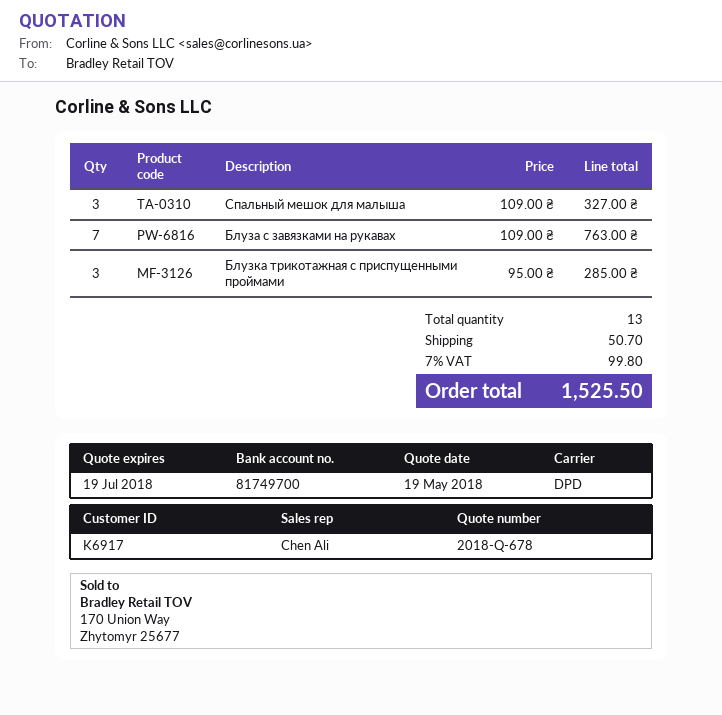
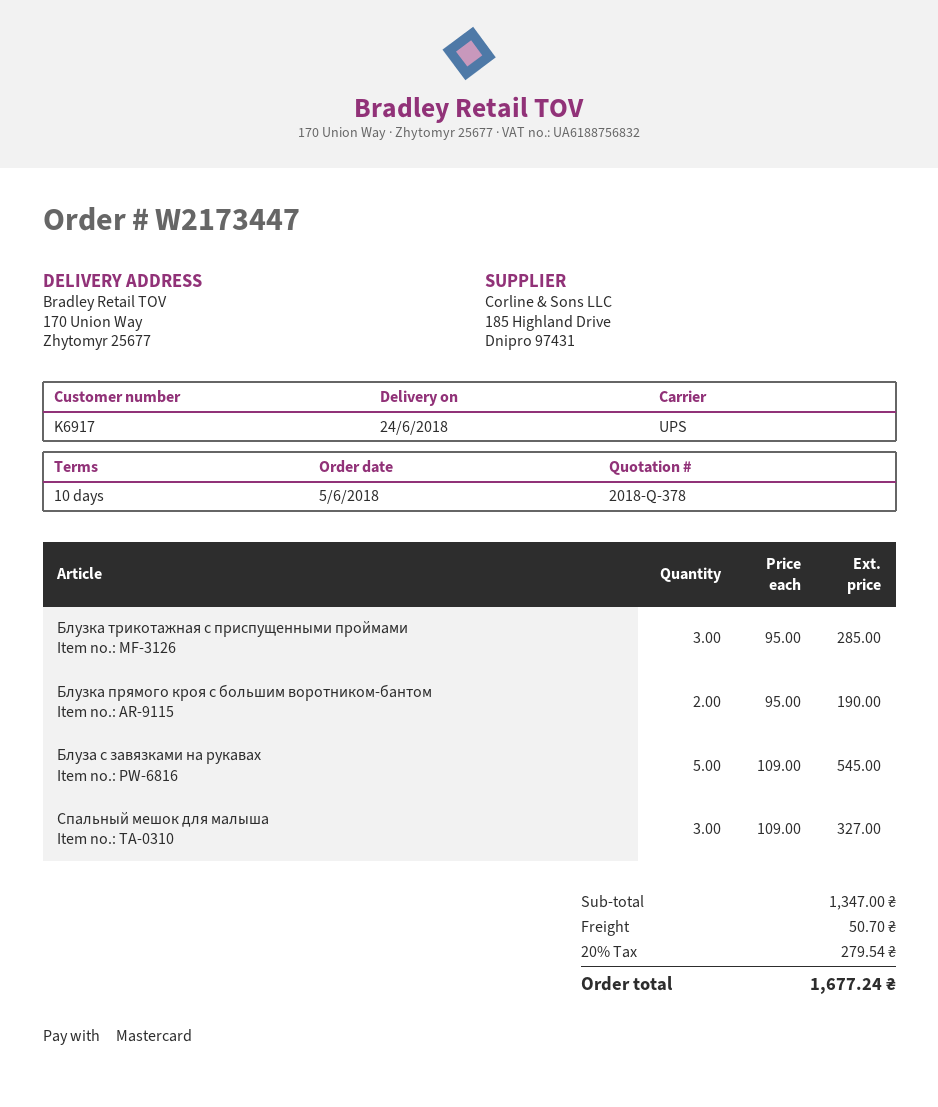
quote number: 2018-Q-678 -> 2018-Q-378
shipping method: DPD -> UPS
Блуза с завязками на рукавах: 7 x 109.00 = 763.00 -> 5 x 109.00 = 545.00
Блузка прямого кроя с большим воротником-бантом: none -> 2 x 95.00 = 190.00
tax: 7% = 99.80 -> 20% = 279.54
total: 1525.50 -> 1677.24

